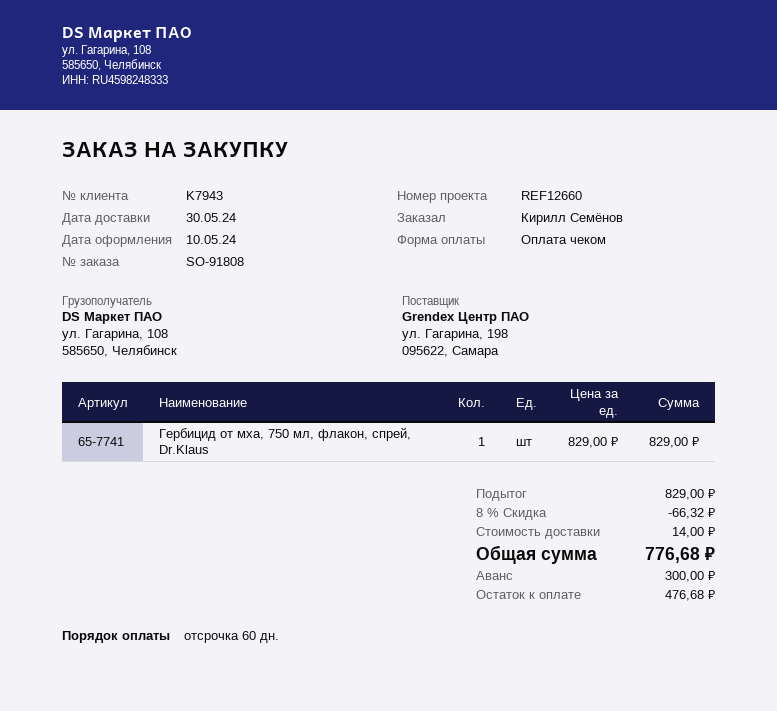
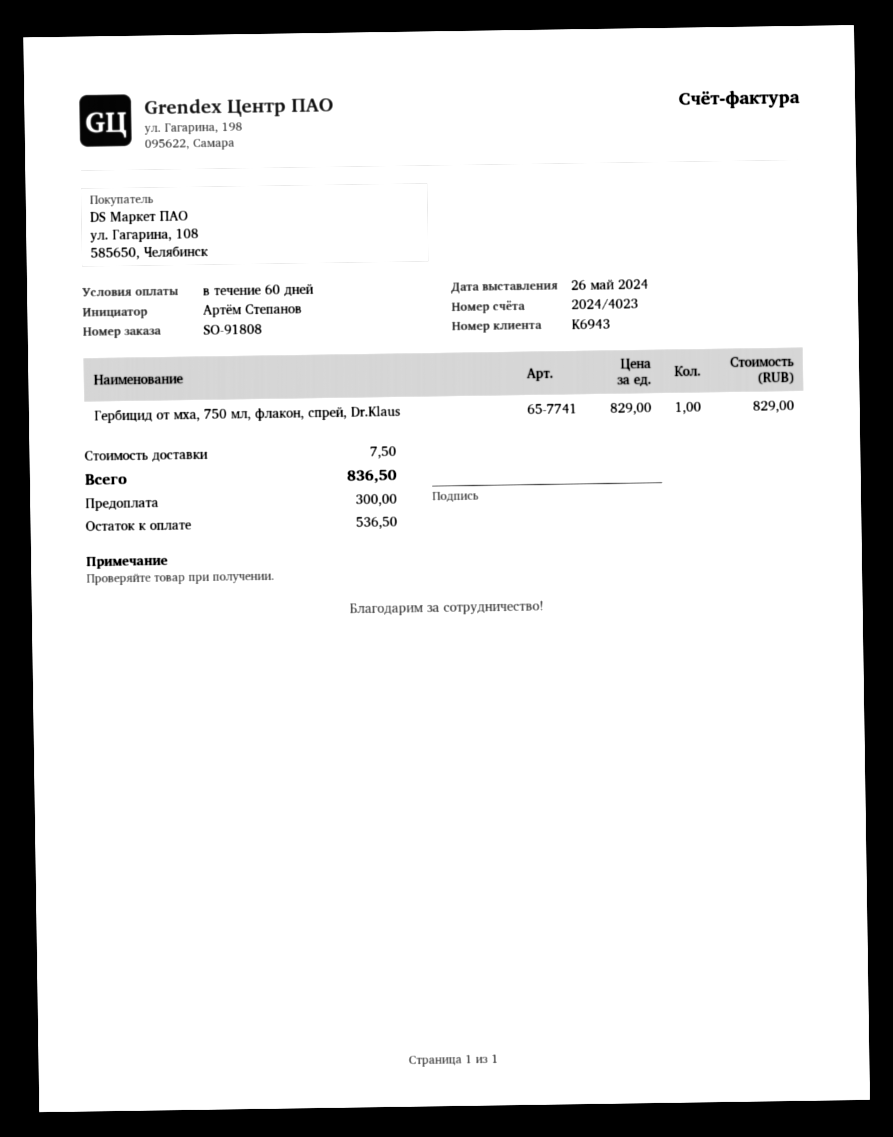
customer number: K7943 -> K6943
ordered by: Кирилл Семёнов -> Артём Степанов
discount: 8% = 66.32 -> none
shipping: 14.00 -> 7.50
total: 776.68 -> 836.50
balance: 476.68 -> 536.50

